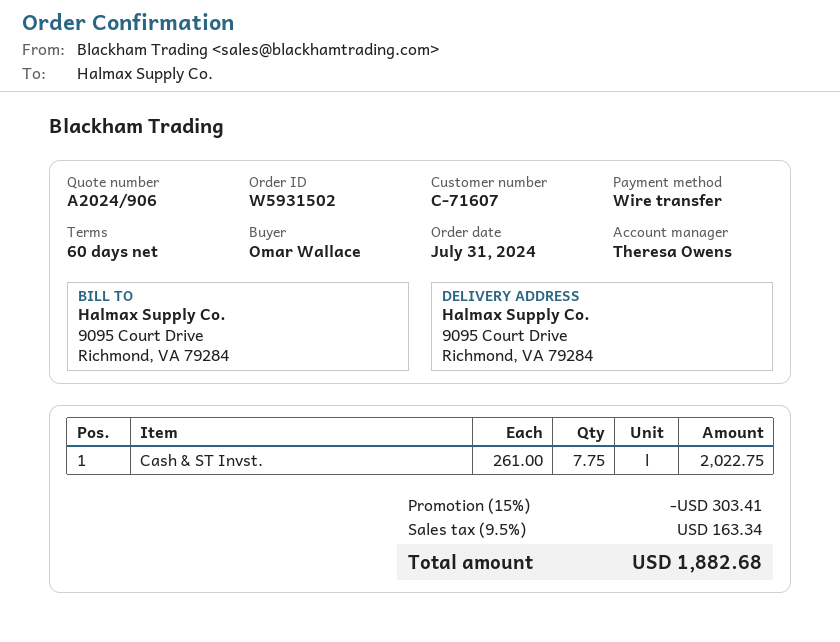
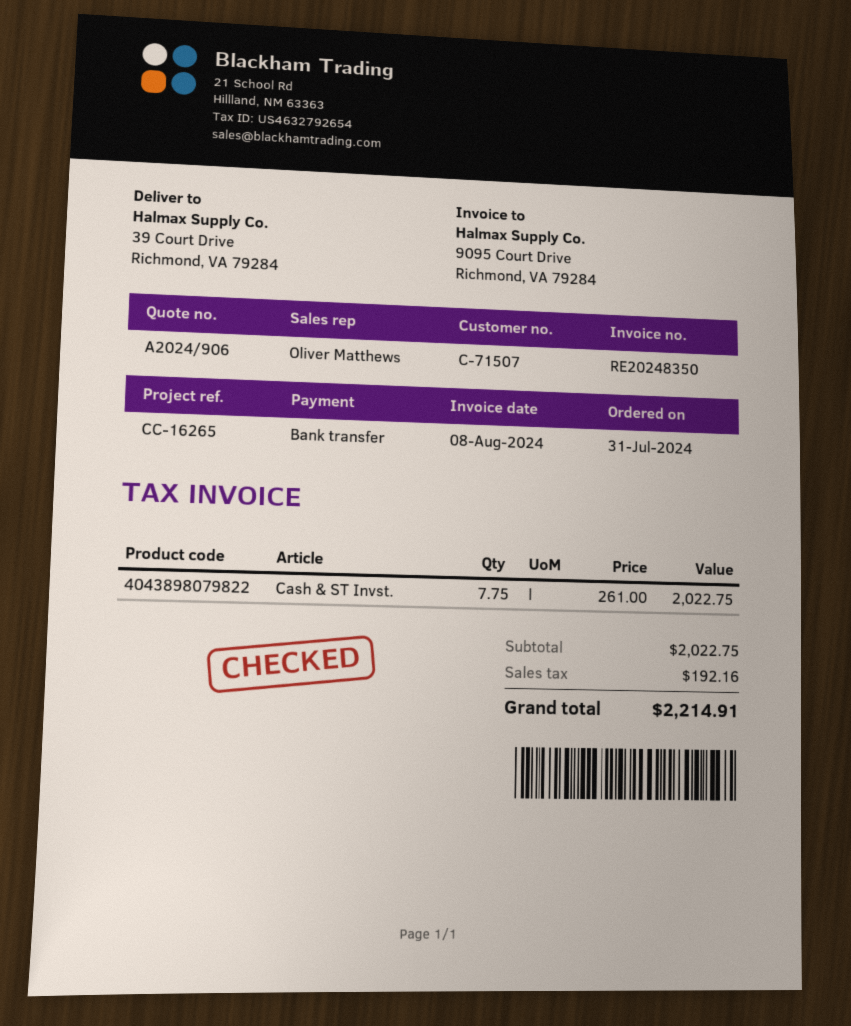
customer number: C-71607 -> C-71507
sales rep: Theresa Owens -> Oliver Matthews
ship to: 9095 Court Drive, Richmond, VA 79284 -> 39 Court Drive, Richmond, VA 79284
discount: 15% = 303.41 -> none
tax: 163.34 -> 192.16
total: 1882.68 -> 2214.91

